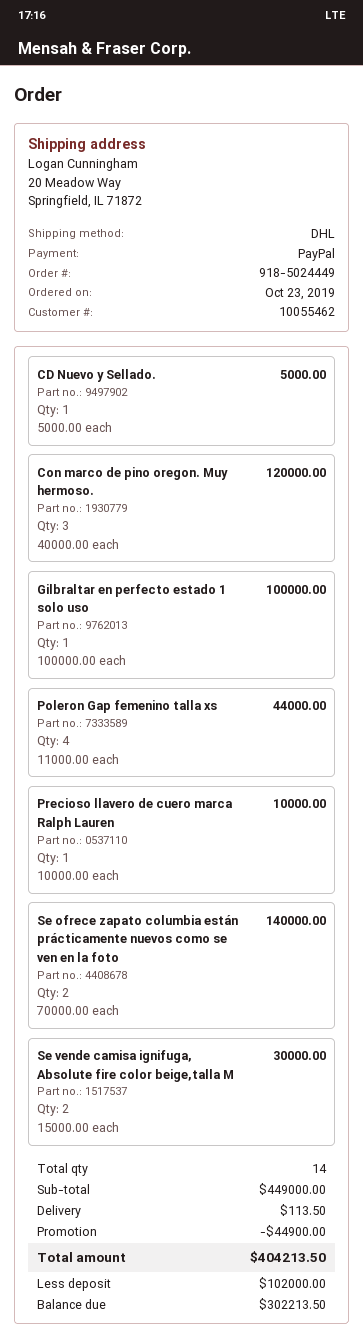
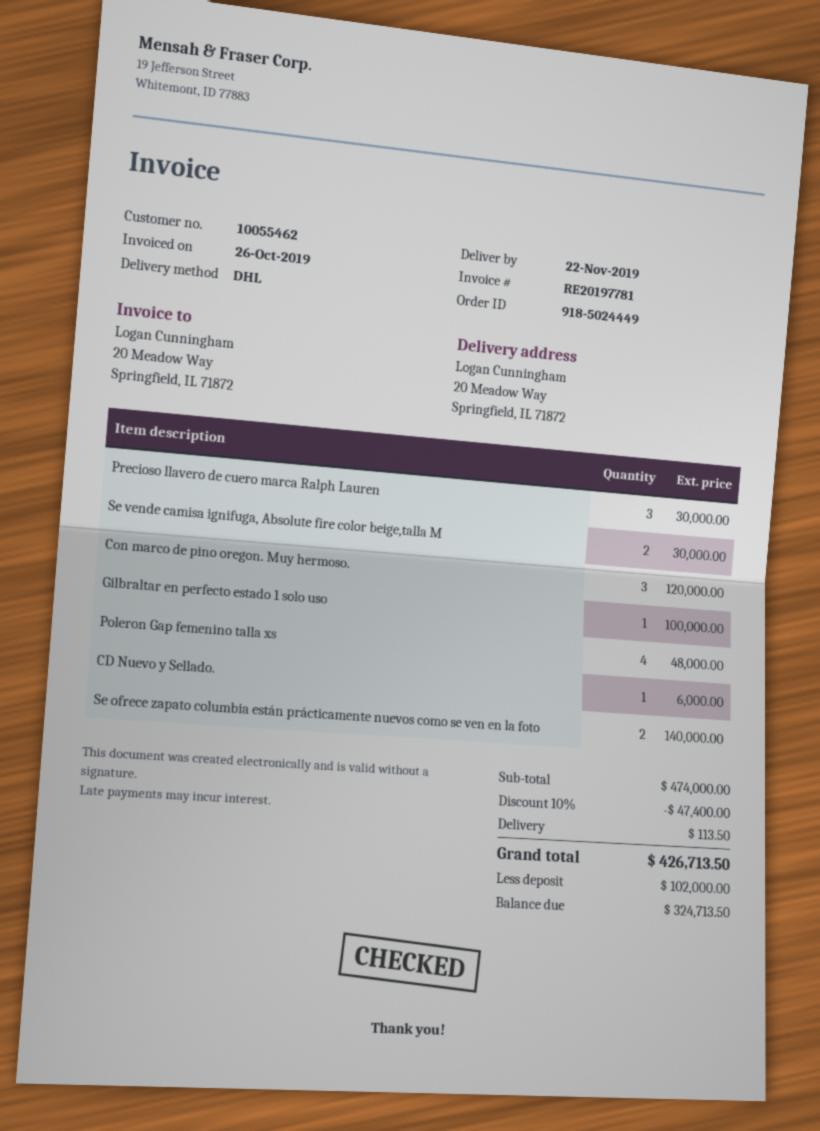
CD Nuevo y Sellado.: 1 for 5000.00 -> 1 for 6000.00
Poleron Gap femenino talla xs: 4 for 44000.00 -> 4 for 48000.00
Precioso llavero de cuero marca Ralph Lauren: 1 for 10000.00 -> 3 for 30000.00
subtotal: 449000.00 -> 474000.00
discount: 44900.00 -> 47400.00
total: 404213.50 -> 426713.50
balance: 302213.50 -> 324713.50

